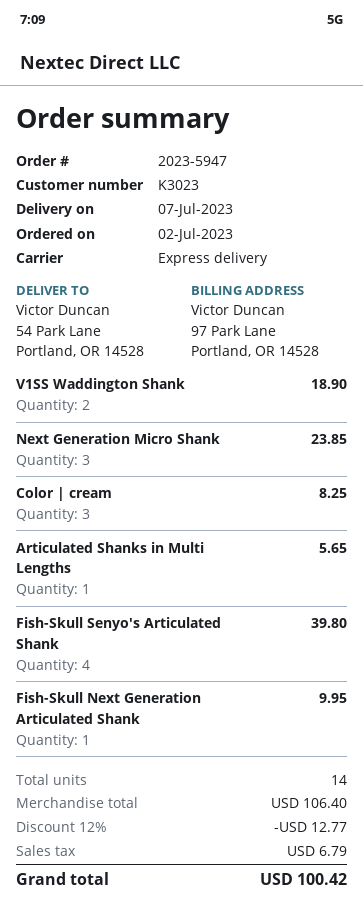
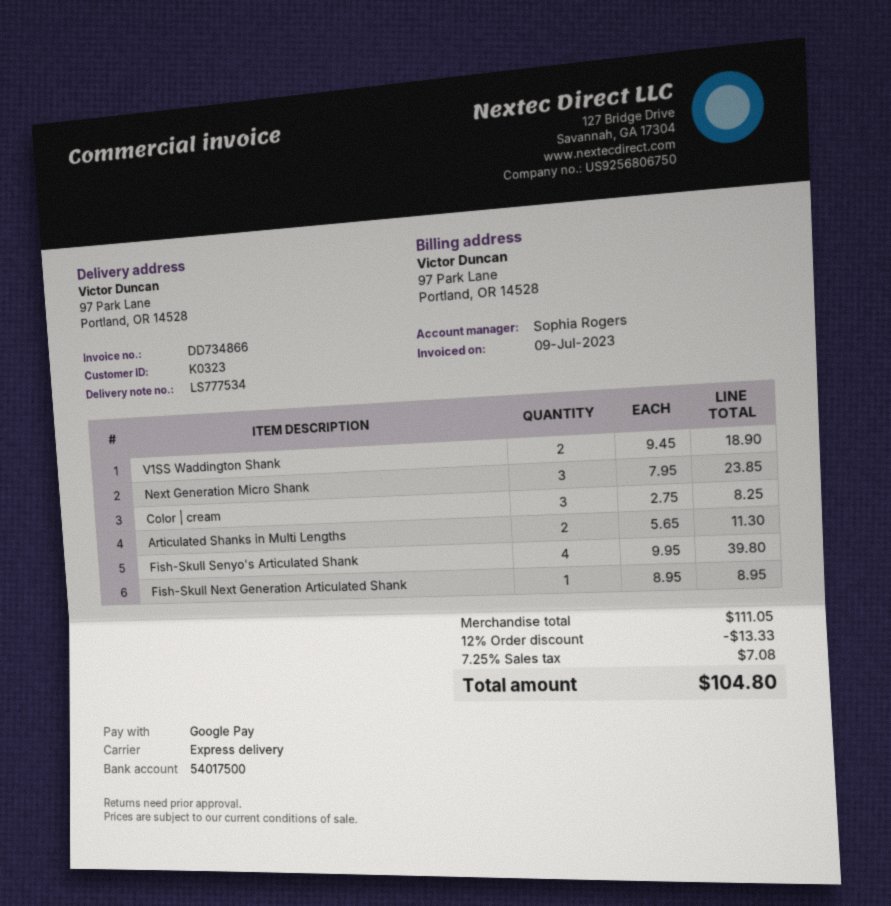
customer number: K3023 -> K0323
ship to: 54 Park Lane, Portland, OR 14528 -> 97 Park Lane, Portland, OR 14528
Articulated Shanks in Multi Lengths: 1 for 5.65 -> 2 for 11.30
Fish-Skull Next Generation Articulated Shank: 1 for 9.95 -> 1 for 8.95
subtotal: 106.40 -> 111.05
discount: 12% = 12.77 -> 12% = 13.33
tax: 6.79 -> 7.08
total: 100.42 -> 104.80

